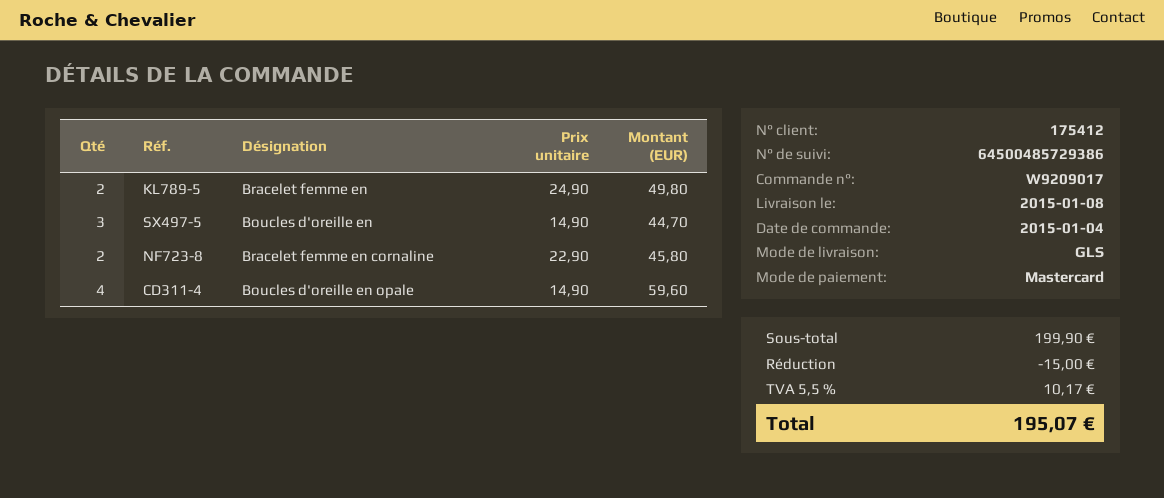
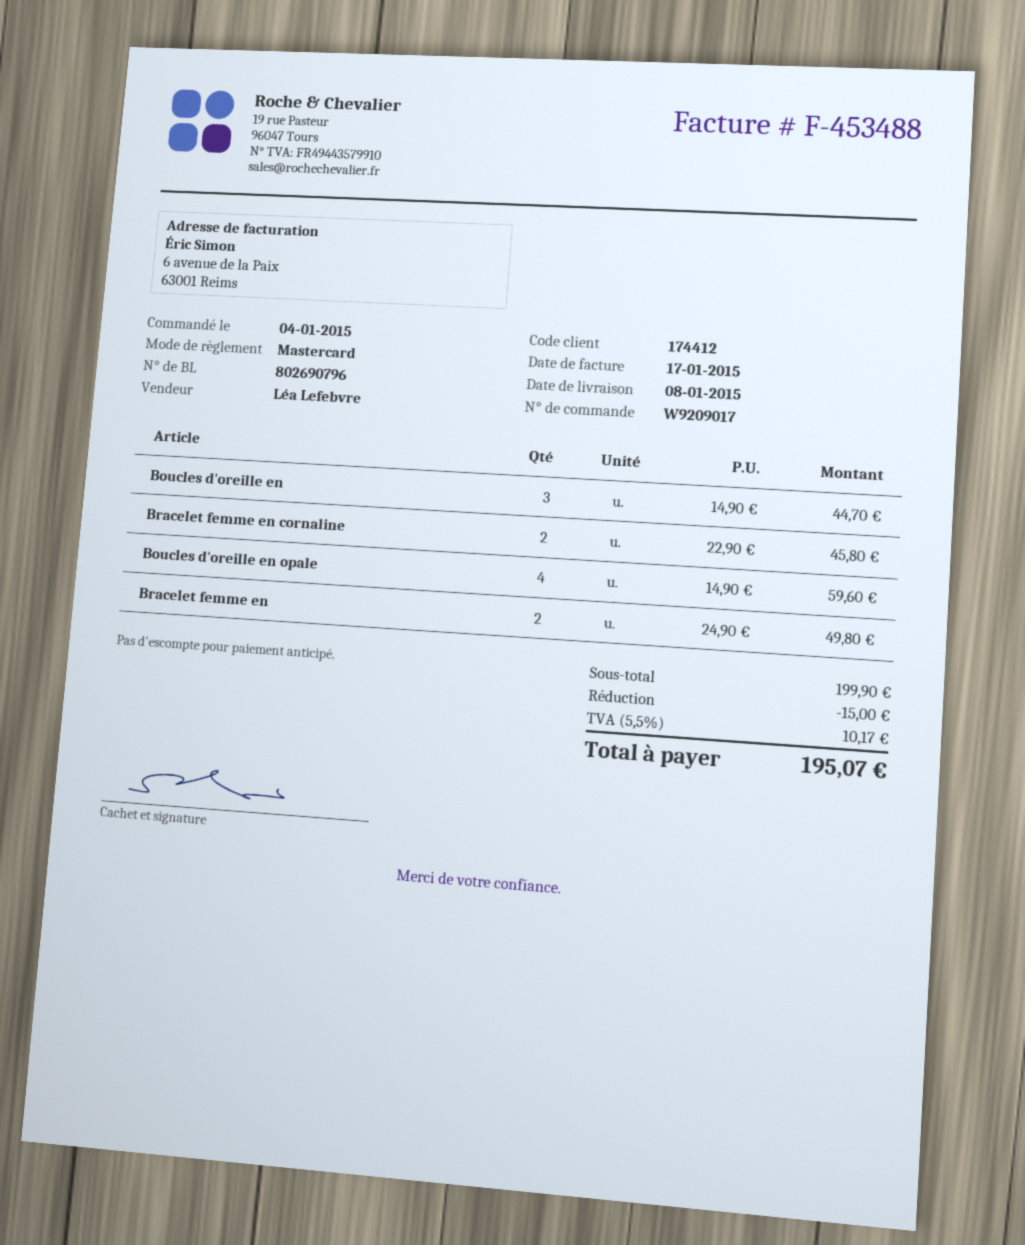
customer number: 175412 -> 174412

